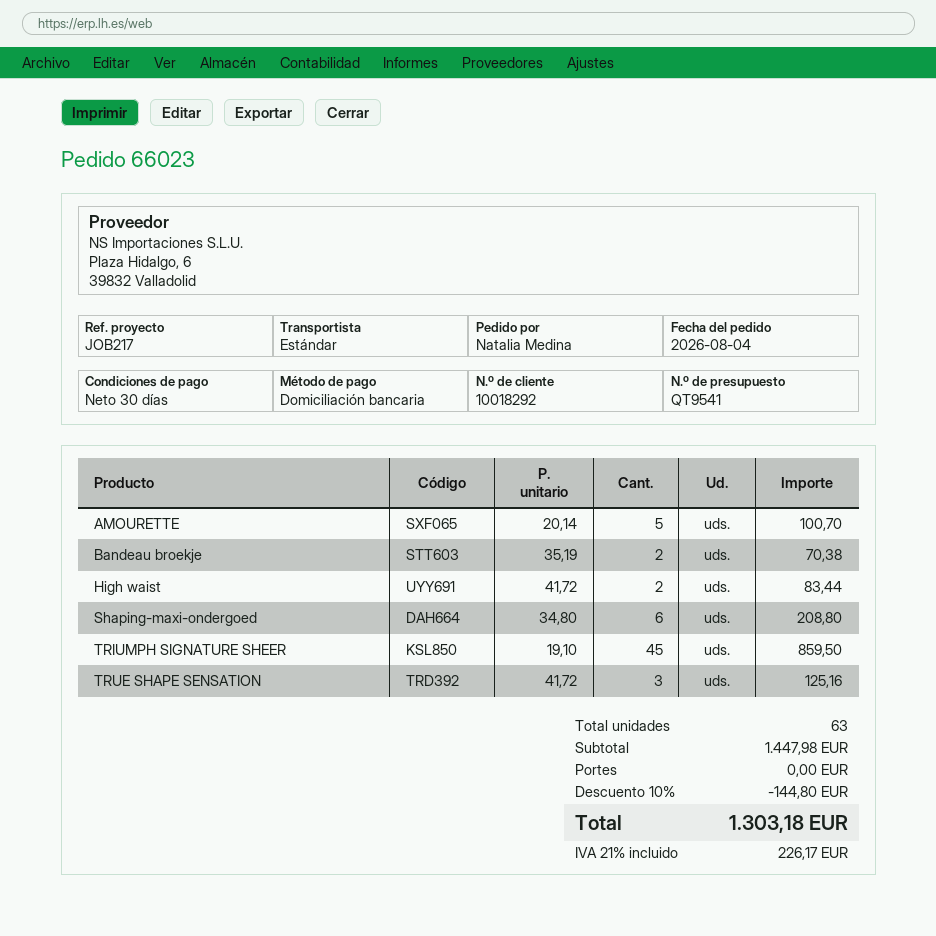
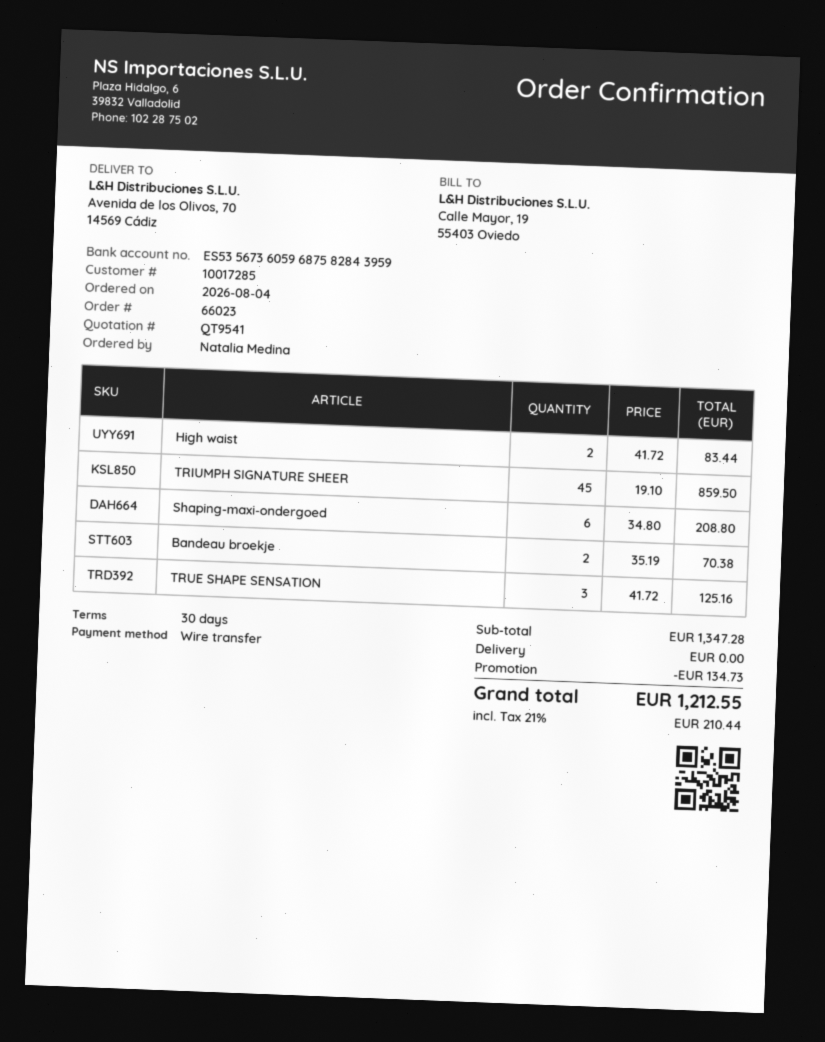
customer number: 10018292 -> 10017285
payment method: direct debit -> bank transfer
AMOURETTE: 5 x 20.14 = 100.70 -> none
subtotal: 1447.98 -> 1347.28
discount: 144.80 -> 134.73
tax: 21% = 226.17 -> 21% = 210.44
total: 1303.18 -> 1212.55

